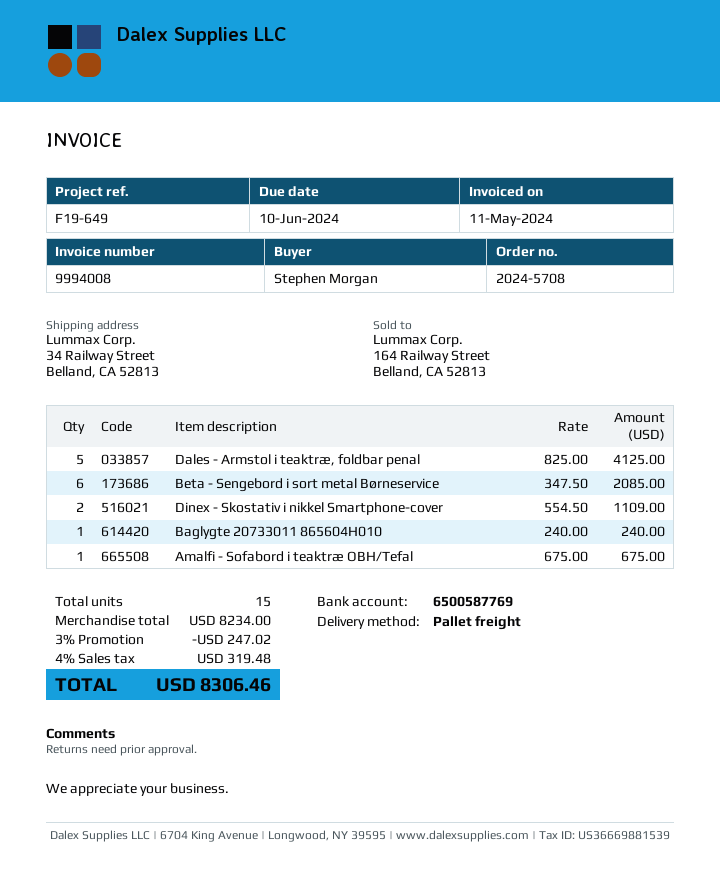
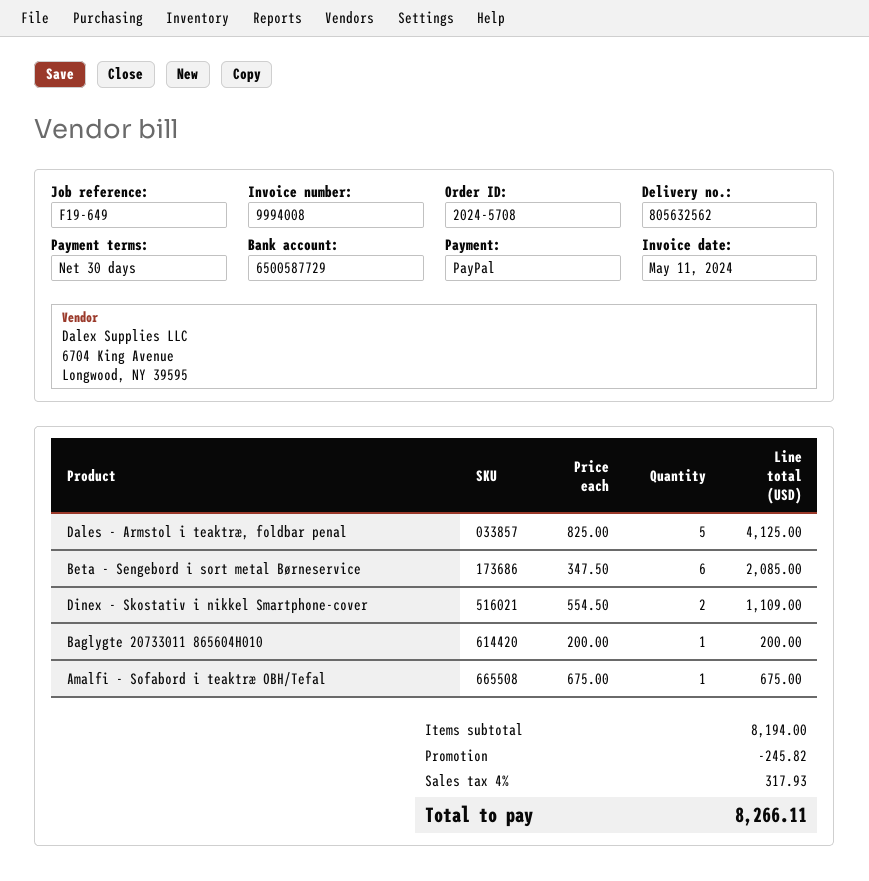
bank account: 6500587769 -> 6500587729
Baglygte 20733011 865604H010: 1 x 240.00 = 240.00 -> 1 x 200.00 = 200.00
subtotal: 8234.00 -> 8194.00
discount: 247.02 -> 245.82
tax: 4% = 319.48 -> 4% = 317.93
total: 8306.46 -> 8266.11

